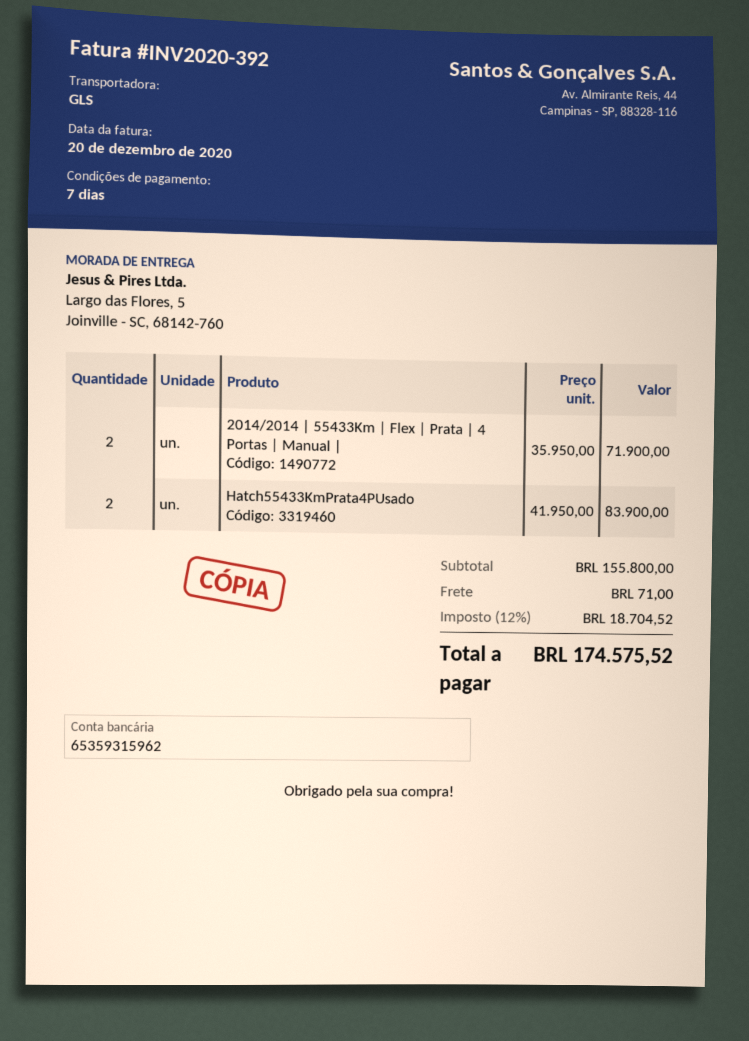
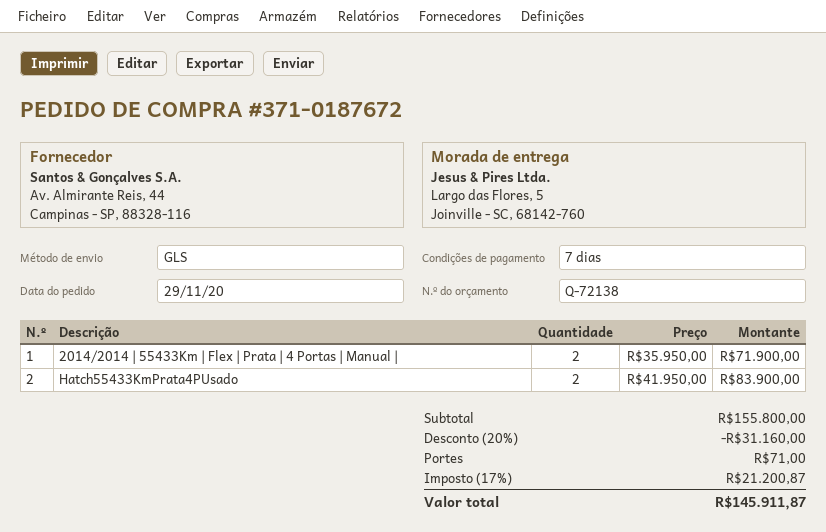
discount: none -> 20% = 31160.00
tax: 12% = 18704.52 -> 17% = 21200.87
total: 174575.52 -> 145911.87

